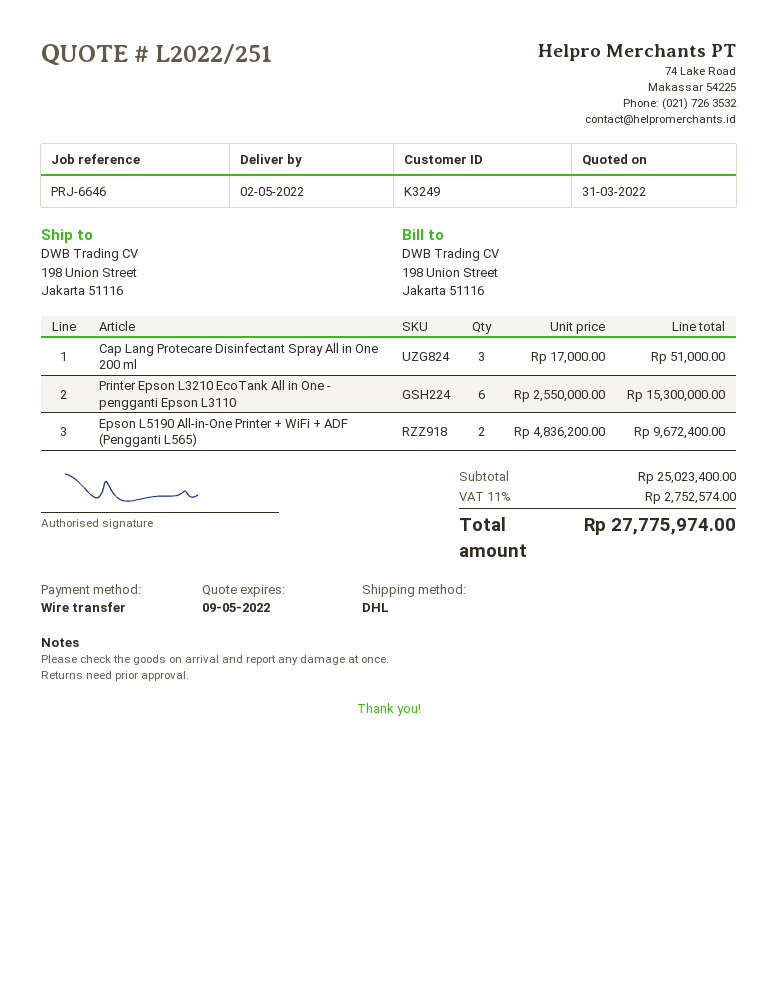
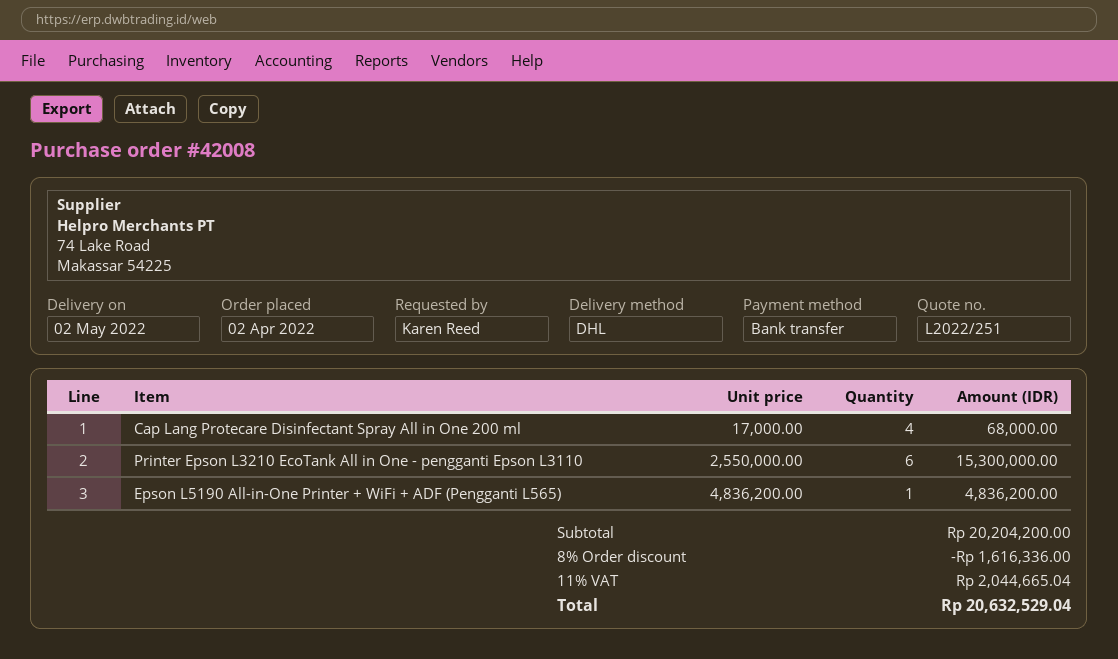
Cap Lang Protecare Disinfectant Spray All in One 200 ml: 3 x 17000.00 = 51000.00 -> 4 x 17000.00 = 68000.00
Epson L5190 All-in-One Printer + WiFi + ADF (Pengganti L565): 2 x 4836200.00 = 9672400.00 -> 1 x 4836200.00 = 4836200.00
subtotal: 25023400.00 -> 20204200.00
discount: none -> 8% = 1616336.00
tax: 11% = 2752574.00 -> 11% = 2044665.04
total: 27775974.00 -> 20632529.04

